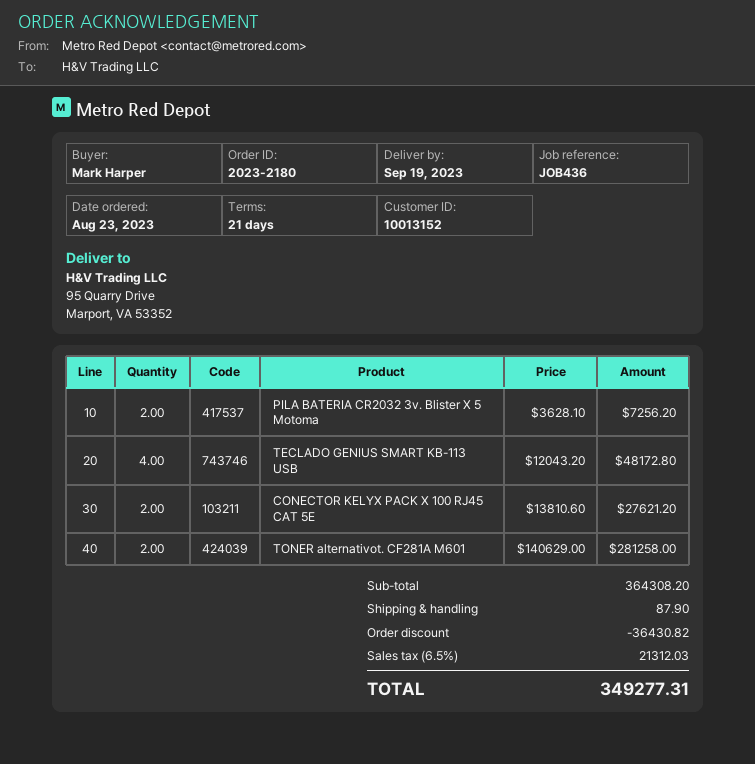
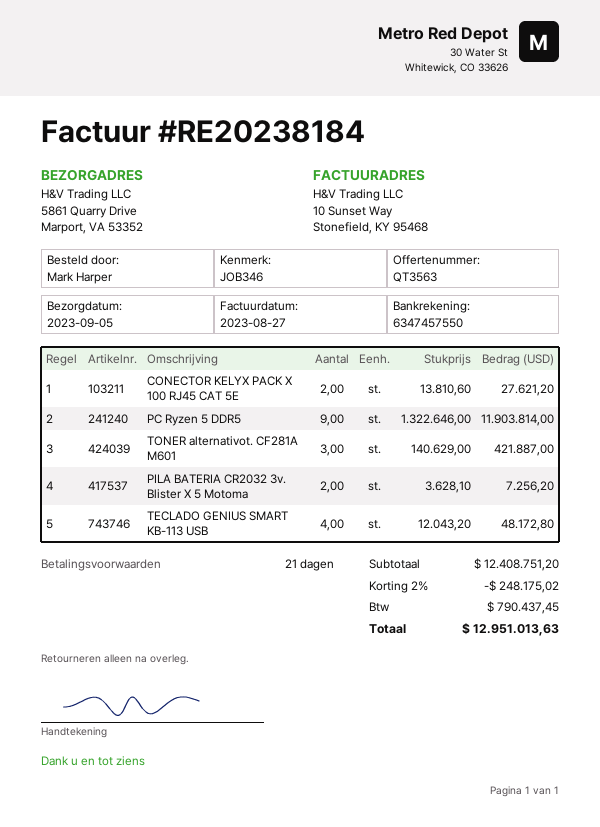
delivery date: 2023-09-19 -> 2023-09-05
reference: JOB436 -> JOB346
ship to: 95 Quarry Drive, Marport, VA 53352 -> 5861 Quarry Drive, Marport, VA 53352
TONER alternativot. CF281A M601: 2 x 140629.00 = 281258.00 -> 3 x 140629.00 = 421887.00
PC Ryzen 5 DDR5: none -> 9 x 1322646.00 = 11903814.00
subtotal: 364308.20 -> 12408751.20
discount: 36430.82 -> 248175.02
shipping: 87.90 -> none
tax: 21312.03 -> 790437.45
total: 349277.31 -> 12951013.63

